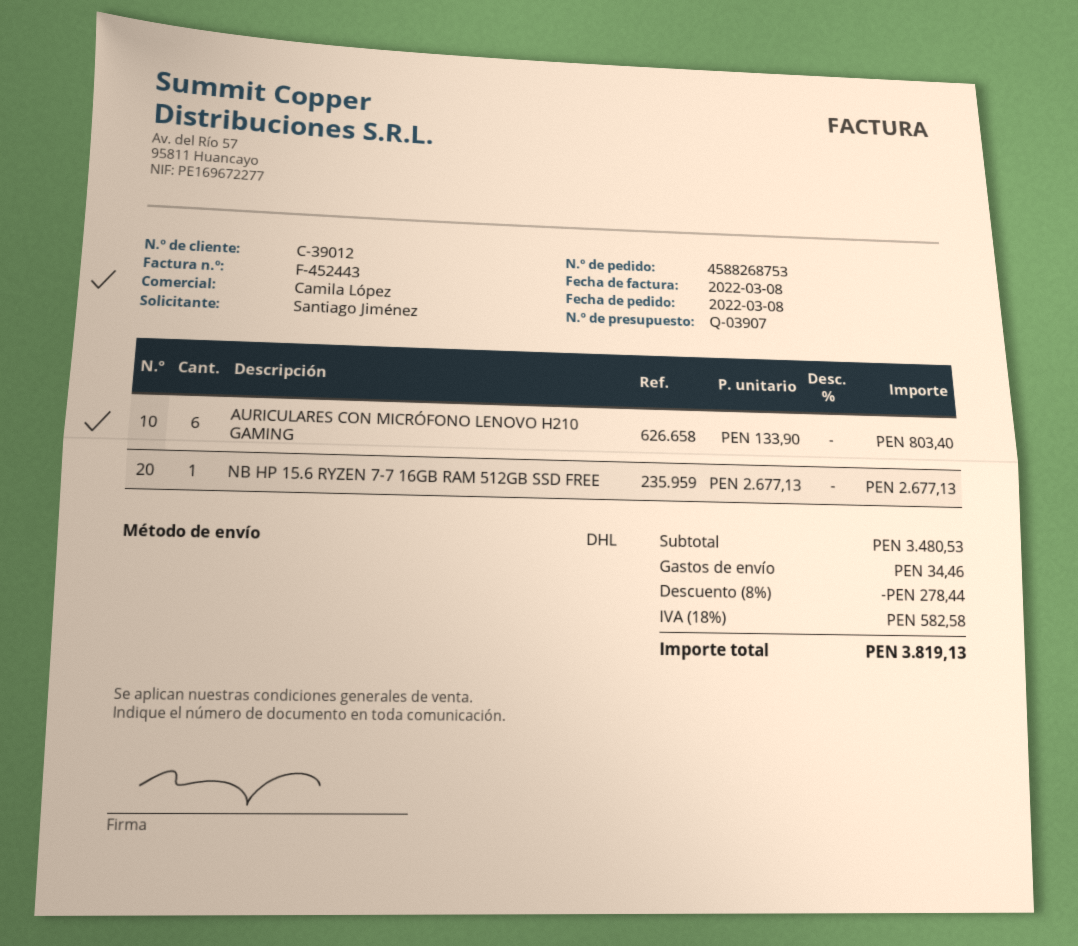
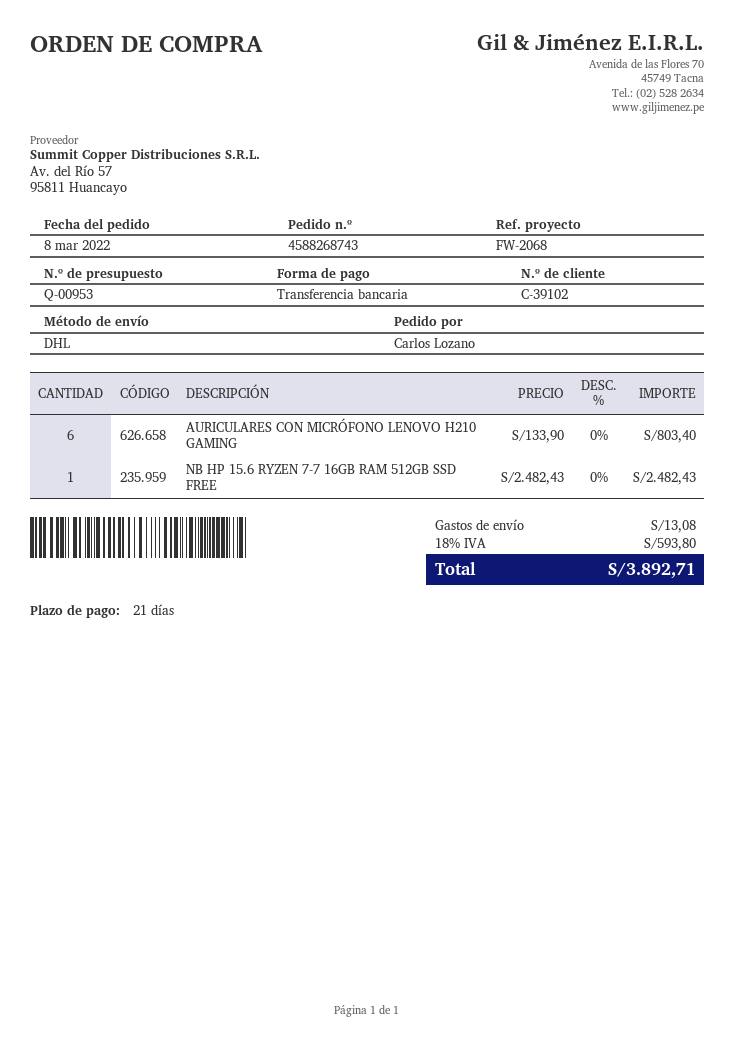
quote number: Q-03907 -> Q-00953
order number: 4588268753 -> 4588268743
customer number: C-39012 -> C-39102
ordered by: Santiago Jiménez -> Carlos Lozano
NB HP 15.6 RYZEN 7-7 16GB RAM 512GB SSD FREE: 1 x 2677.13 = 2677.13 -> 1 x 2482.43 = 2482.43
discount: 8% = 278.44 -> none
shipping: 34.46 -> 13.08
tax: 18% = 582.58 -> 18% = 593.80
total: 3819.13 -> 3892.71

